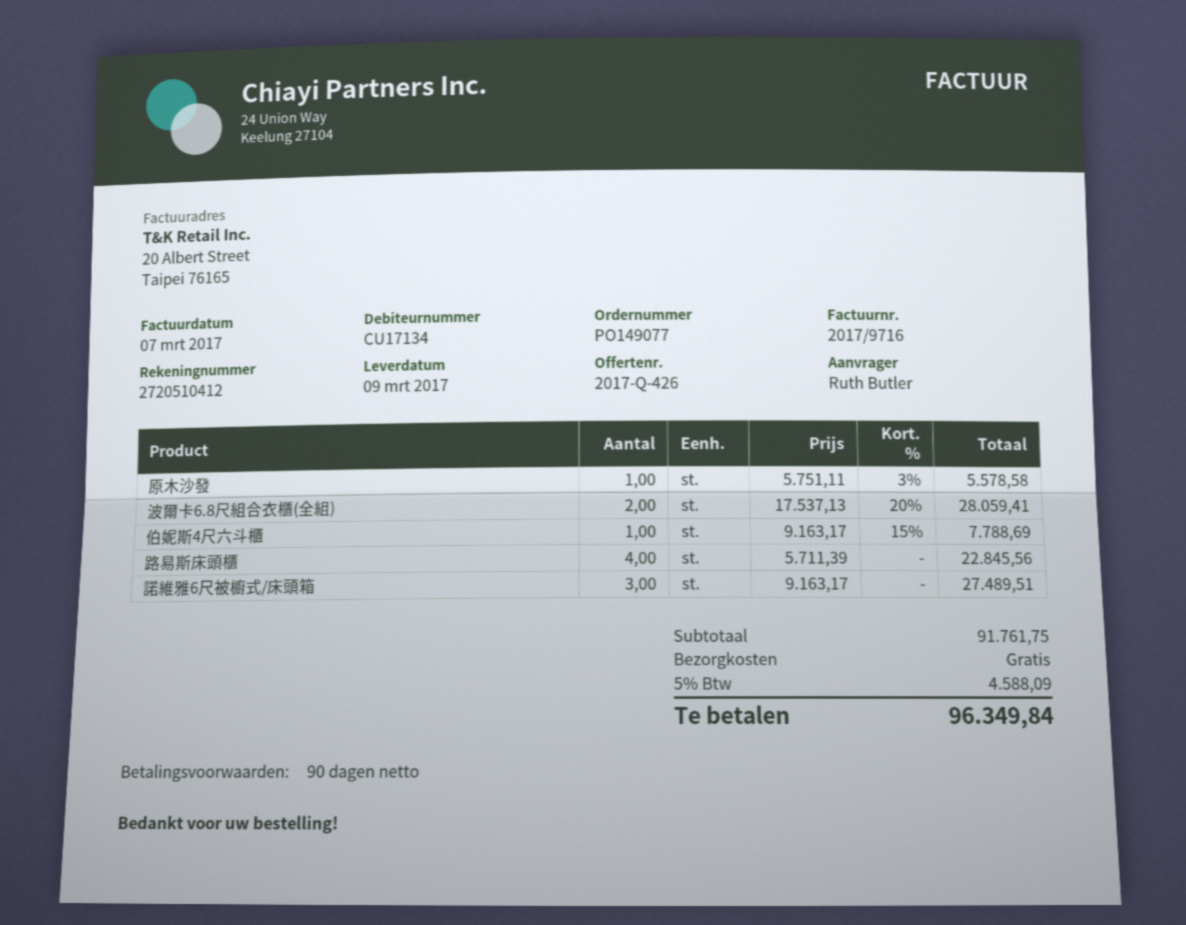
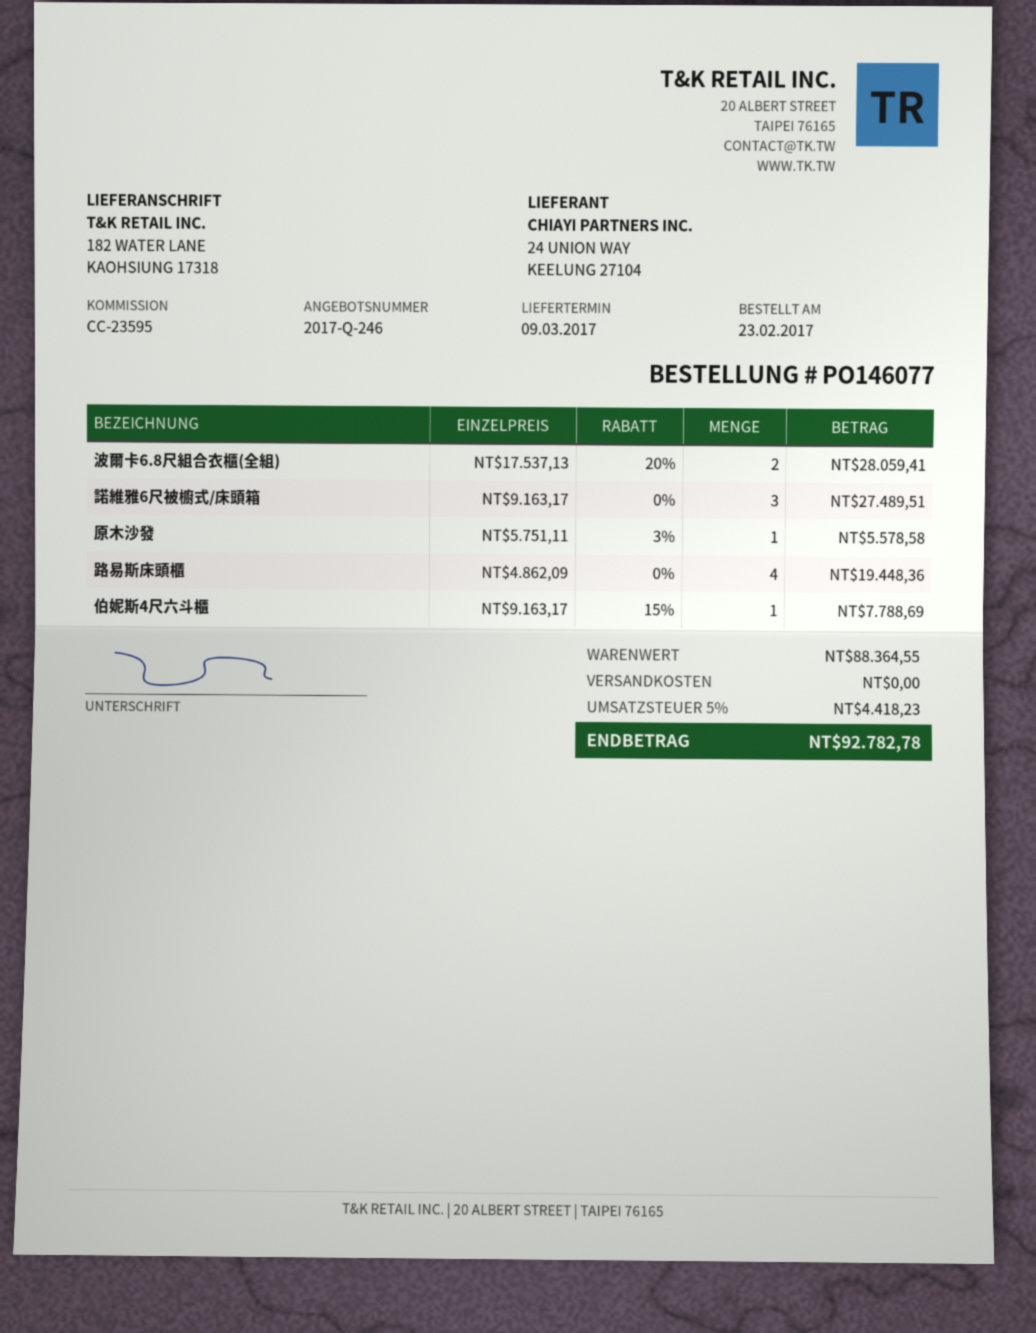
quote number: 2017-Q-426 -> 2017-Q-246
order number: PO149077 -> PO146077
路易斯床頭櫃: 4 x 5711.39 = 22845.56 -> 4 x 4862.09 = 19448.36
subtotal: 91761.75 -> 88364.55
tax: 5% = 4588.09 -> 5% = 4418.23
total: 96349.84 -> 92782.78

